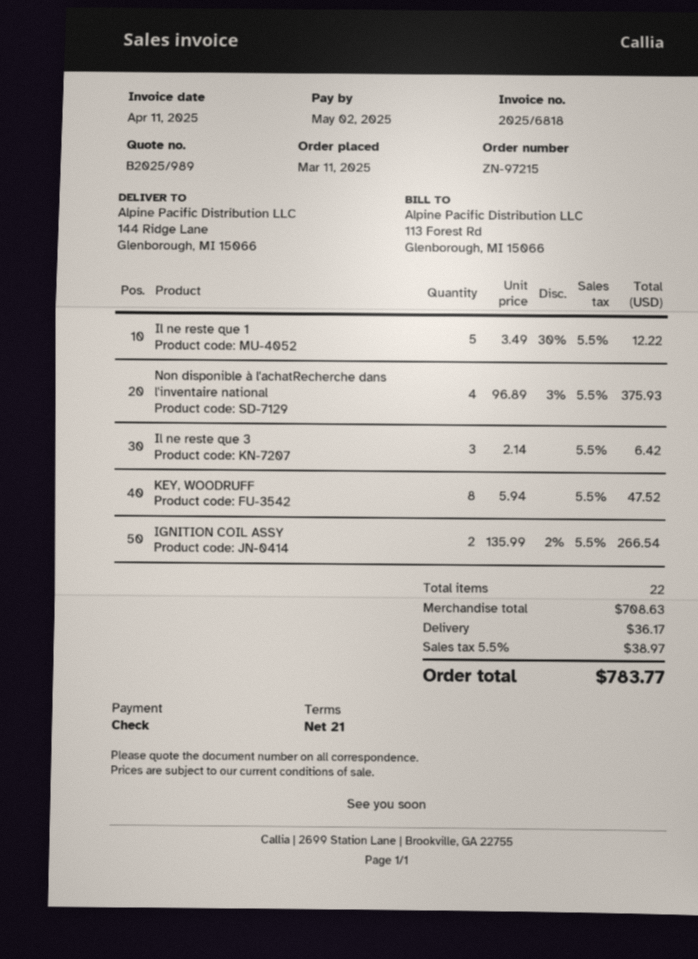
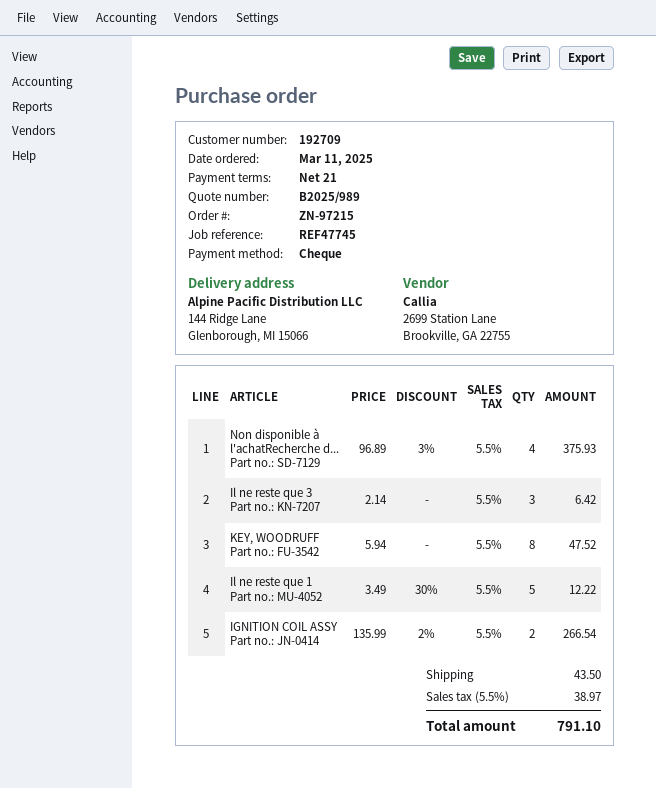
shipping: 36.17 -> 43.50
total: 783.77 -> 791.10

